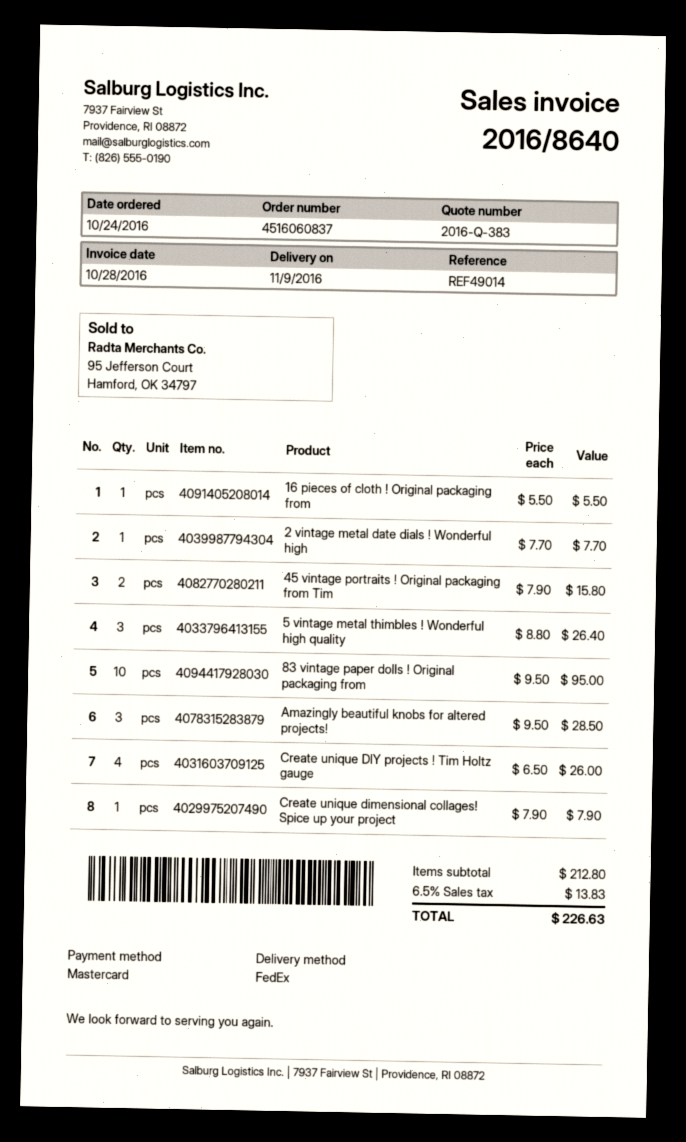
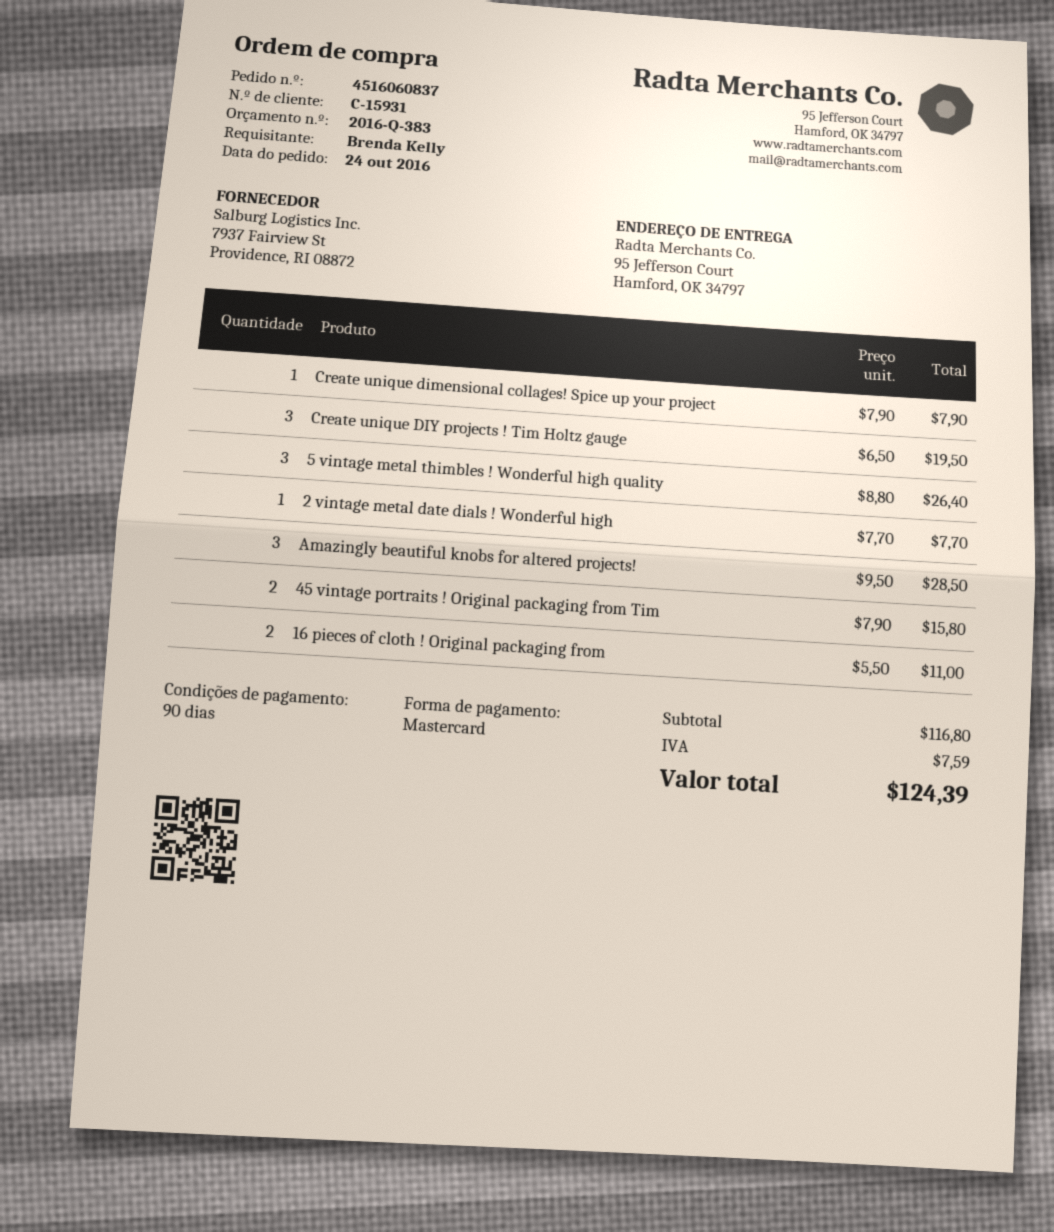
16 pieces of cloth ! Original packaging from: 1 x 5.50 = 5.50 -> 2 x 5.50 = 11.00
83 vintage paper dolls ! Original packaging from: 10 x 9.50 = 95.00 -> none
Create unique DIY projects ! Tim Holtz gauge: 4 x 6.50 = 26.00 -> 3 x 6.50 = 19.50
subtotal: 212.80 -> 116.80
tax: 13.83 -> 7.59
total: 226.63 -> 124.39

